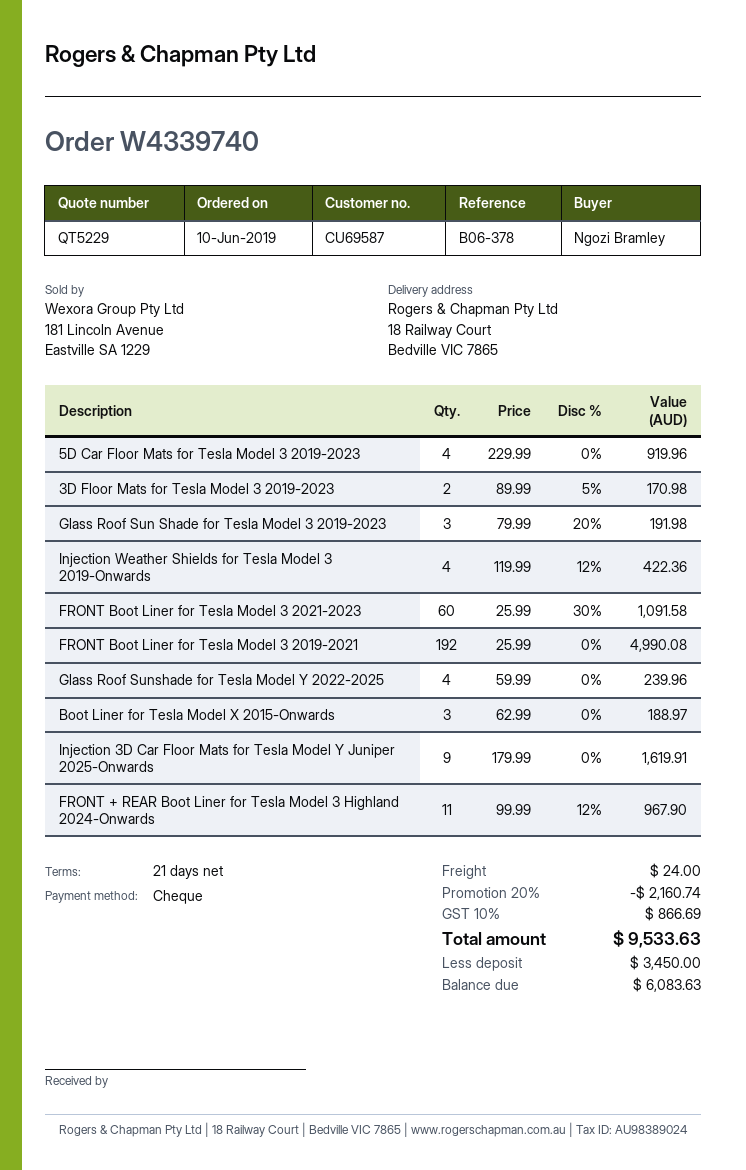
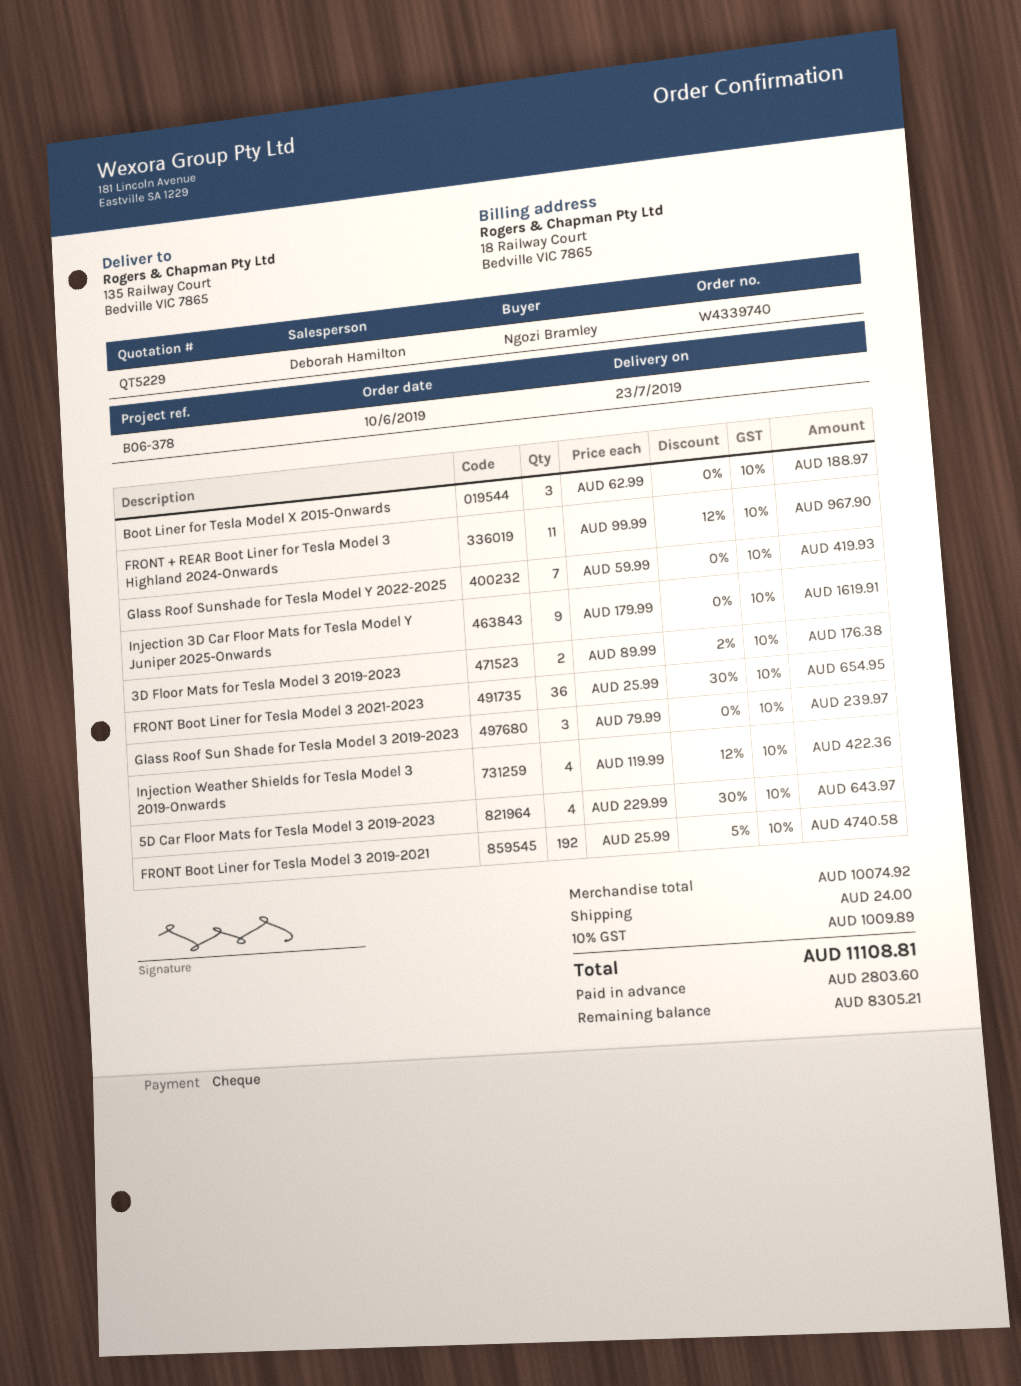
ship to: 18 Railway Court, Bedville VIC 7865 -> 135 Railway Court, Bedville VIC 7865
5D Car Floor Mats for Tesla Model 3 2019-2023: 4 x 229.99 = 919.96 -> 4 x 229.99 - 30% = 643.97
3D Floor Mats for Tesla Model 3 2019-2023: 2 x 89.99 - 5% = 170.98 -> 2 x 89.99 - 2% = 176.38
Glass Roof Sun Shade for Tesla Model 3 2019-2023: 3 x 79.99 - 20% = 191.98 -> 3 x 79.99 = 239.97
FRONT Boot Liner for Tesla Model 3 2021-2023: 60 x 25.99 - 30% = 1091.58 -> 36 x 25.99 - 30% = 654.95
FRONT Boot Liner for Tesla Model 3 2019-2021: 192 x 25.99 = 4990.08 -> 192 x 25.99 - 5% = 4740.58
Glass Roof Sunshade for Tesla Model Y 2022-2025: 4 x 59.99 = 239.96 -> 7 x 59.99 = 419.93
discount: 20% = 2160.74 -> none
tax: 10% = 866.69 -> 10% = 1009.89
total: 9533.63 -> 11108.81
deposit: 3450.00 -> 2803.60
balance: 6083.63 -> 8305.21

